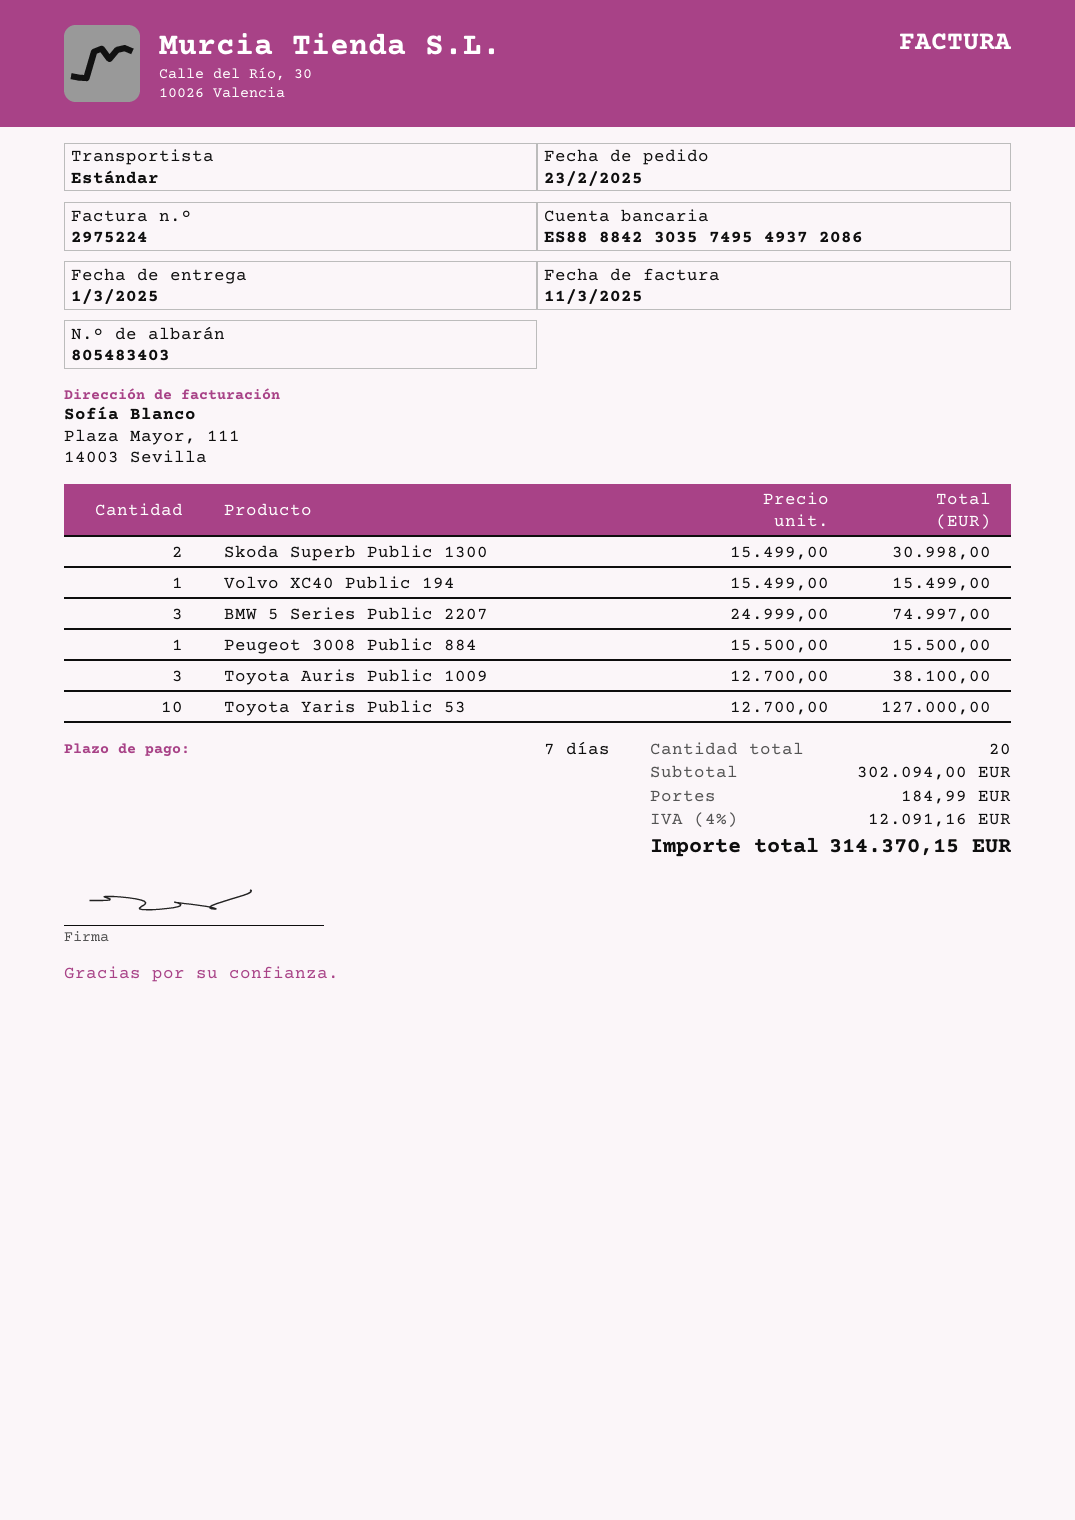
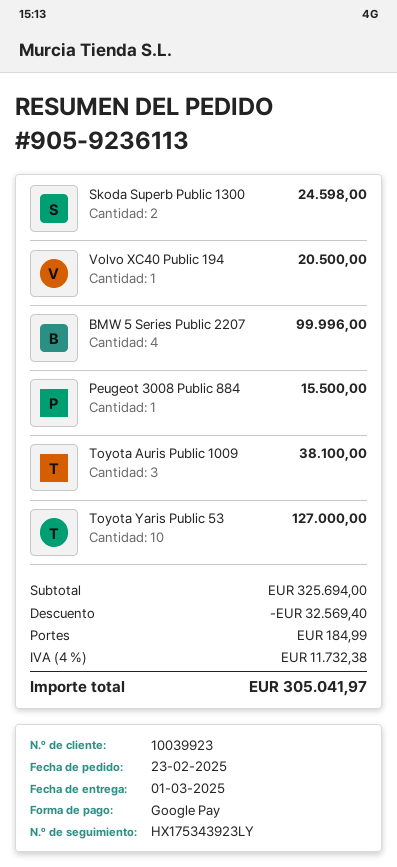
Skoda Superb Public 1300: 2 for 30998.00 -> 2 for 24598.00
Volvo XC40 Public 194: 1 for 15499.00 -> 1 for 20500.00
BMW 5 Series Public 2207: 3 for 74997.00 -> 4 for 99996.00
subtotal: 302094.00 -> 325694.00
discount: none -> 32569.40
tax: 4% = 12091.16 -> 4% = 11732.38
total: 314370.15 -> 305041.97

